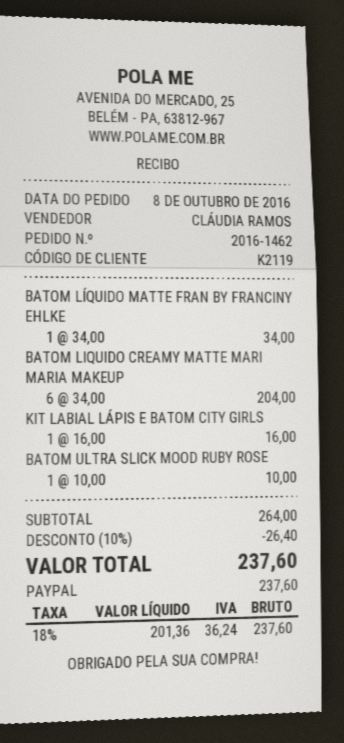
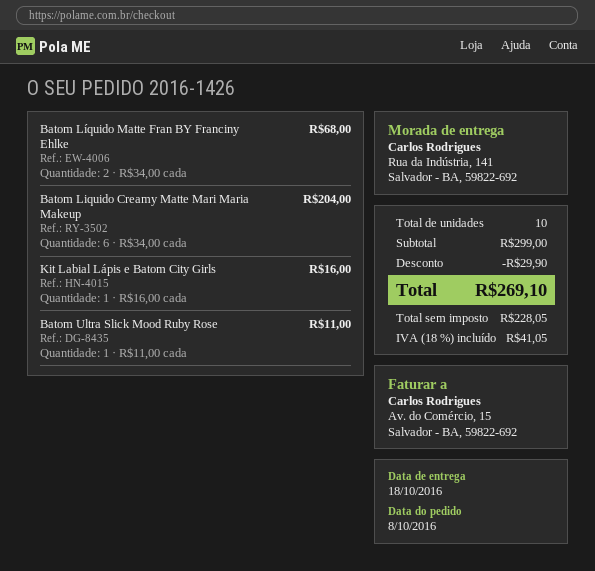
order number: 2016-1462 -> 2016-1426
BATOM LÍQUIDO MATTE FRAN BY FRANCINY EHLKE: 1 x 34.00 = 34.00 -> 2 x 34.00 = 68.00
BATOM ULTRA SLICK MOOD RUBY ROSE: 1 x 10.00 = 10.00 -> 1 x 11.00 = 11.00
subtotal: 264.00 -> 299.00
discount: 26.40 -> 29.90
net: 201.36 -> 228.05
tax: 18% = 36.24 -> 18% = 41.05
total: 237.60 -> 269.10

